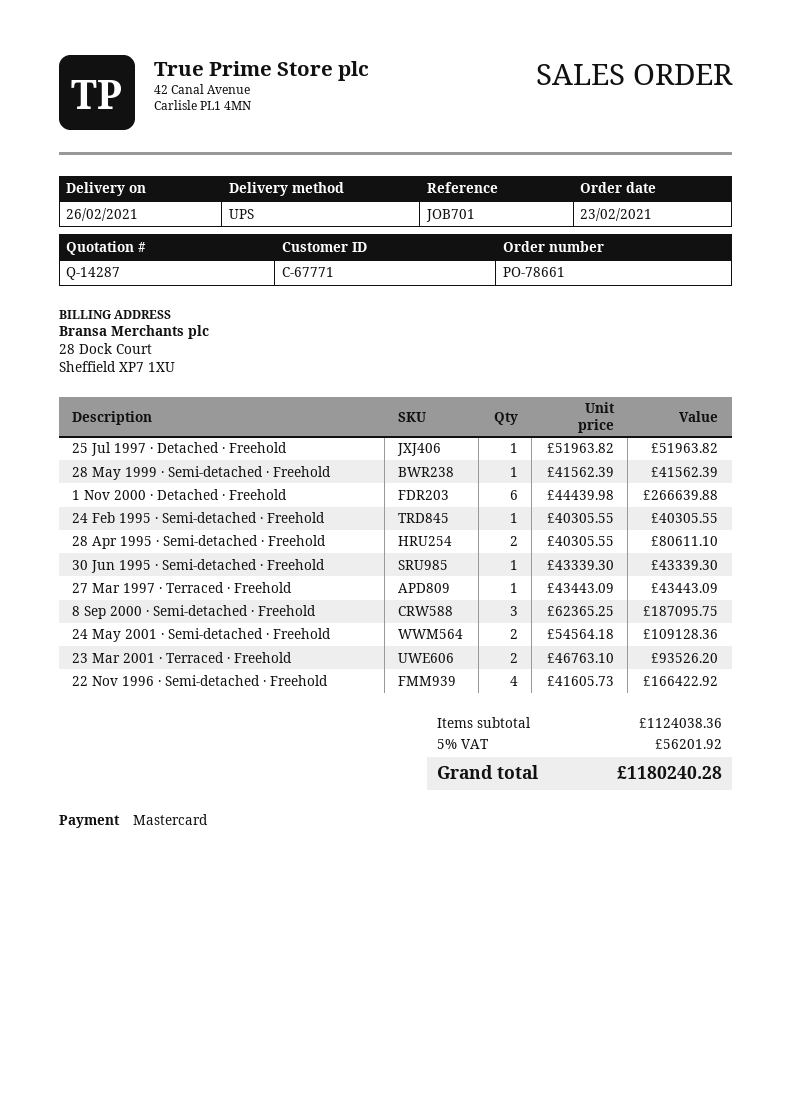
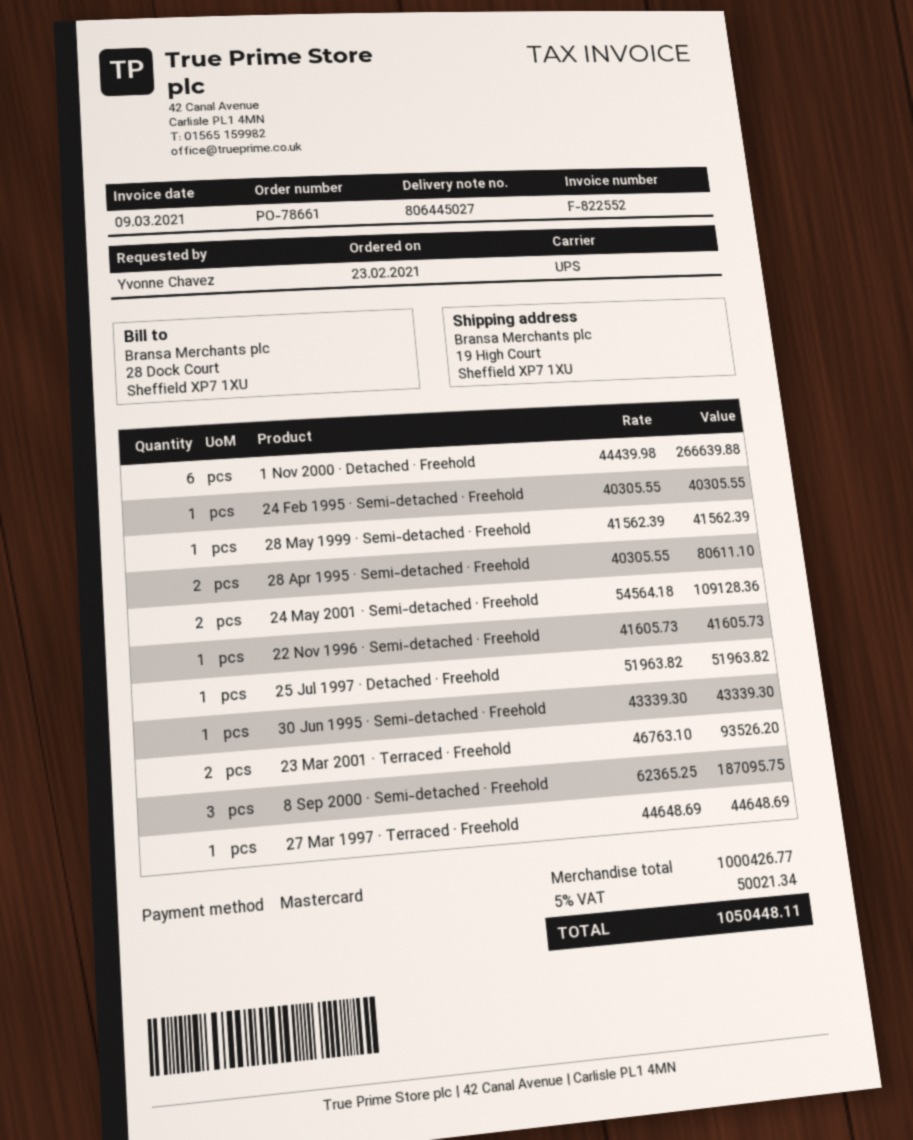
27 Mar 1997 · Terraced · Freehold: 1 x 43443.09 = 43443.09 -> 1 x 44648.69 = 44648.69
22 Nov 1996 · Semi-detached · Freehold: 4 x 41605.73 = 166422.92 -> 1 x 41605.73 = 41605.73
subtotal: 1124038.36 -> 1000426.77
tax: 5% = 56201.92 -> 5% = 50021.34
total: 1180240.28 -> 1050448.11

